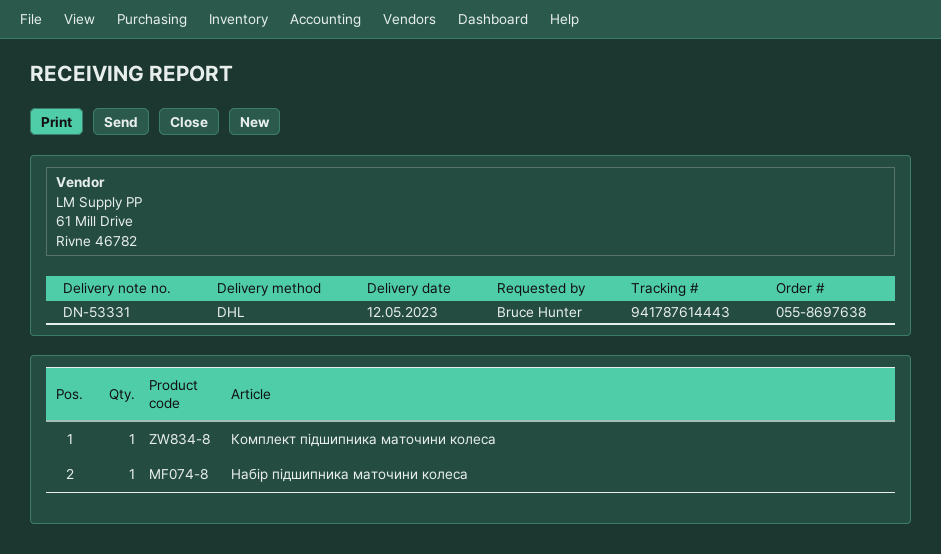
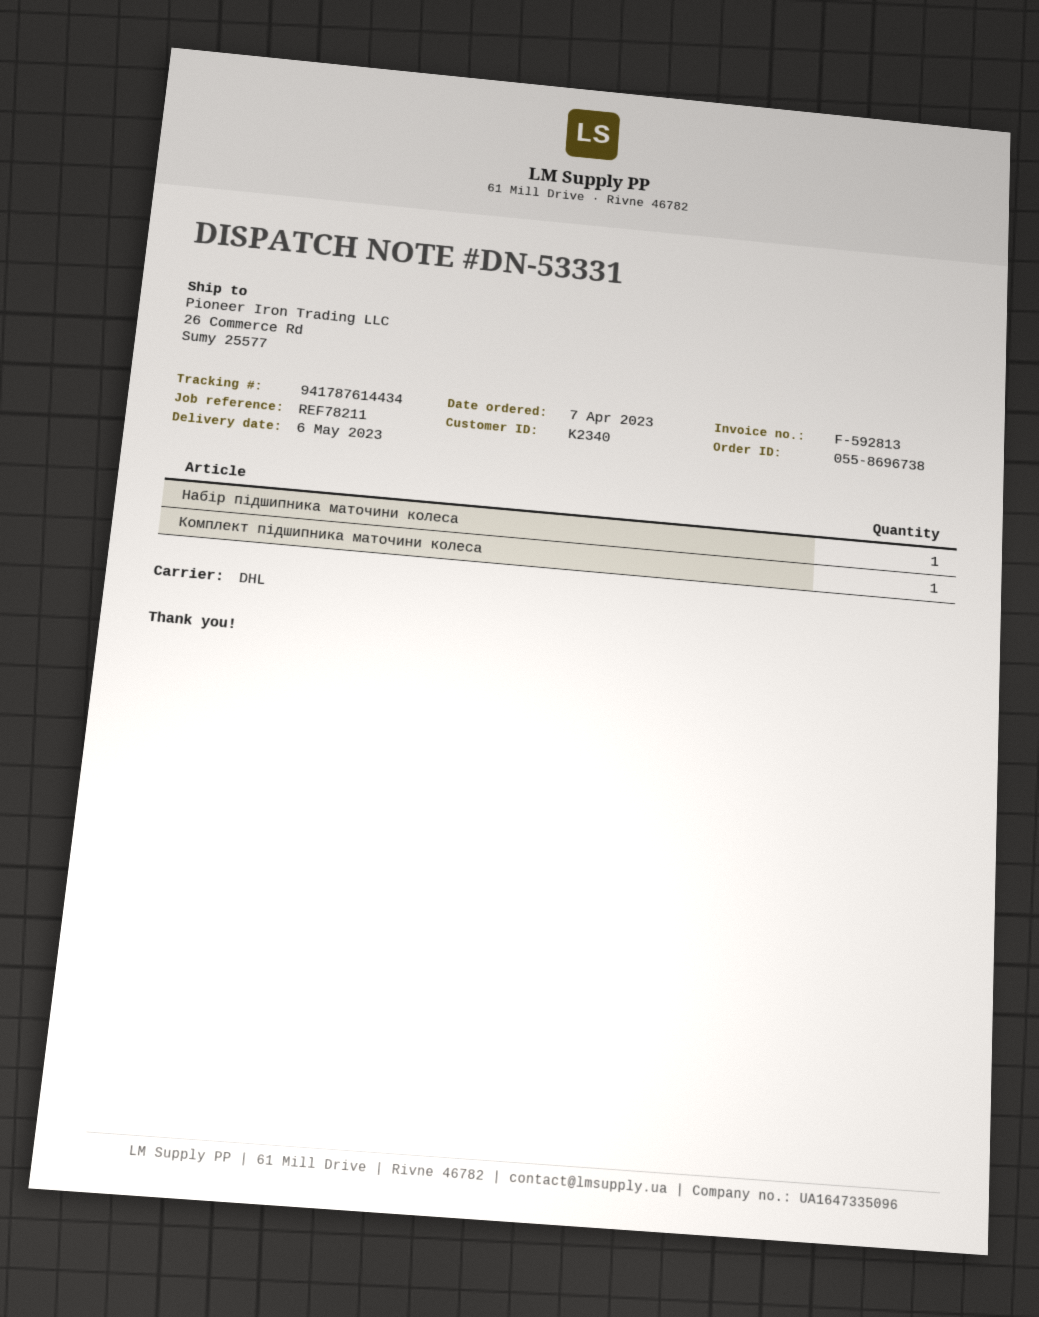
order number: 055-8697638 -> 055-8696738
delivery date: 2023-05-12 -> 2023-05-06
tracking number: 941787614443 -> 941787614434

